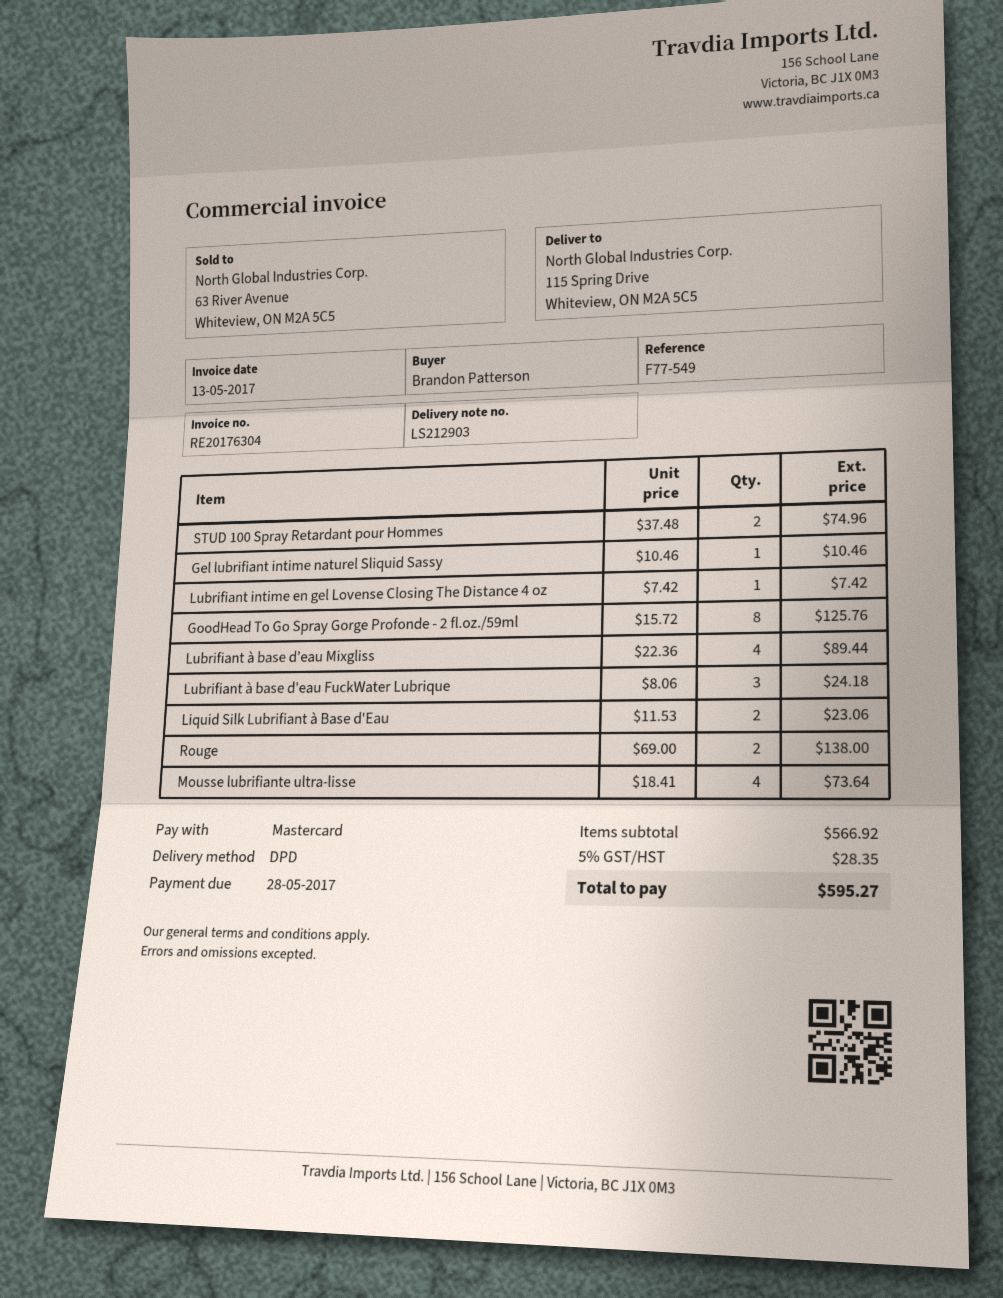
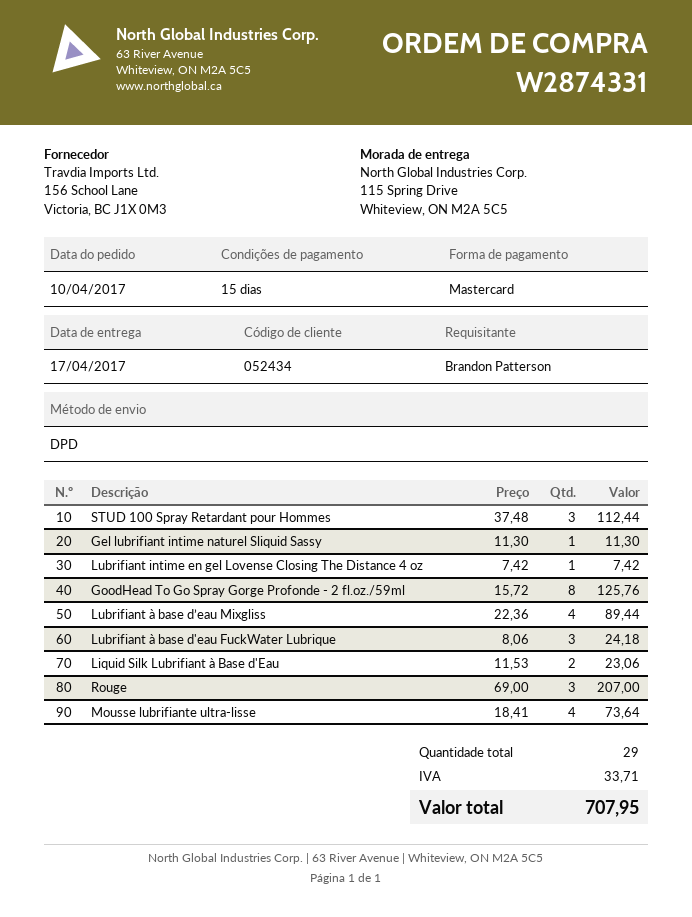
STUD 100 Spray Retardant pour Hommes: 2 x 37.48 = 74.96 -> 3 x 37.48 = 112.44
Gel lubrifiant intime naturel Sliquid Sassy: 1 x 10.46 = 10.46 -> 1 x 11.30 = 11.30
Rouge: 2 x 69.00 = 138.00 -> 3 x 69.00 = 207.00
tax: 28.35 -> 33.71
total: 595.27 -> 707.95

